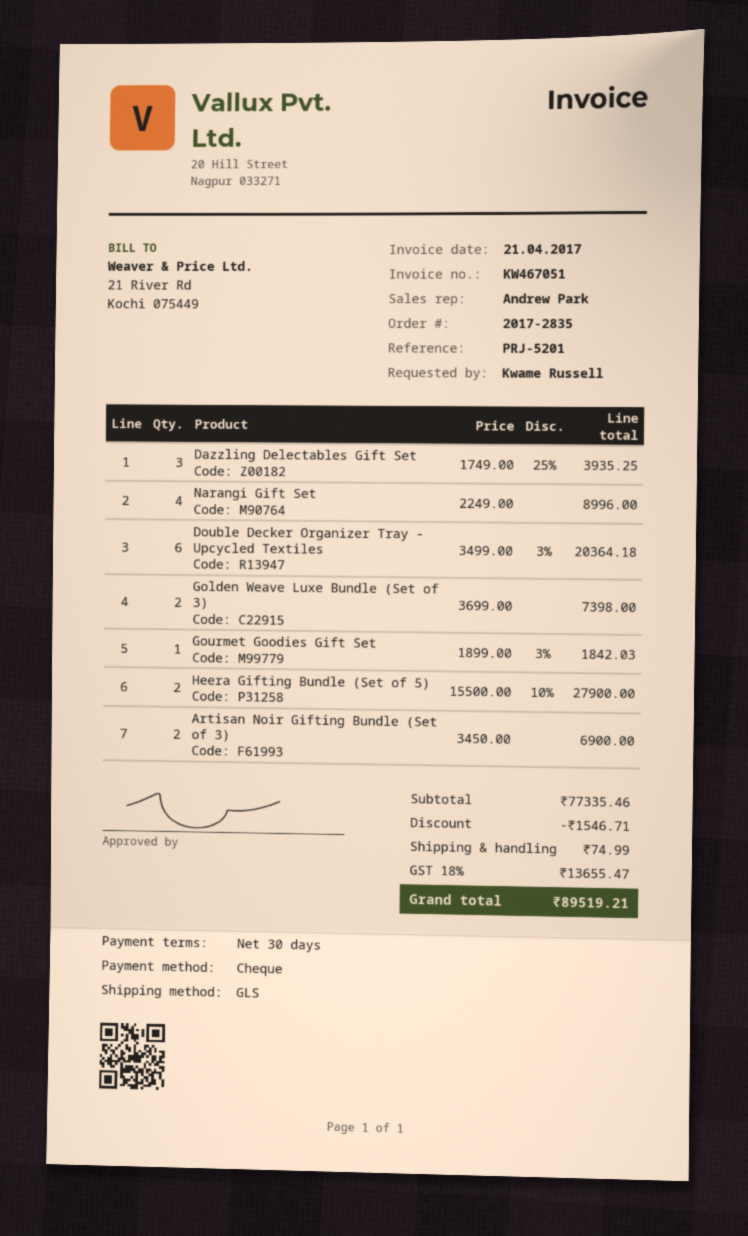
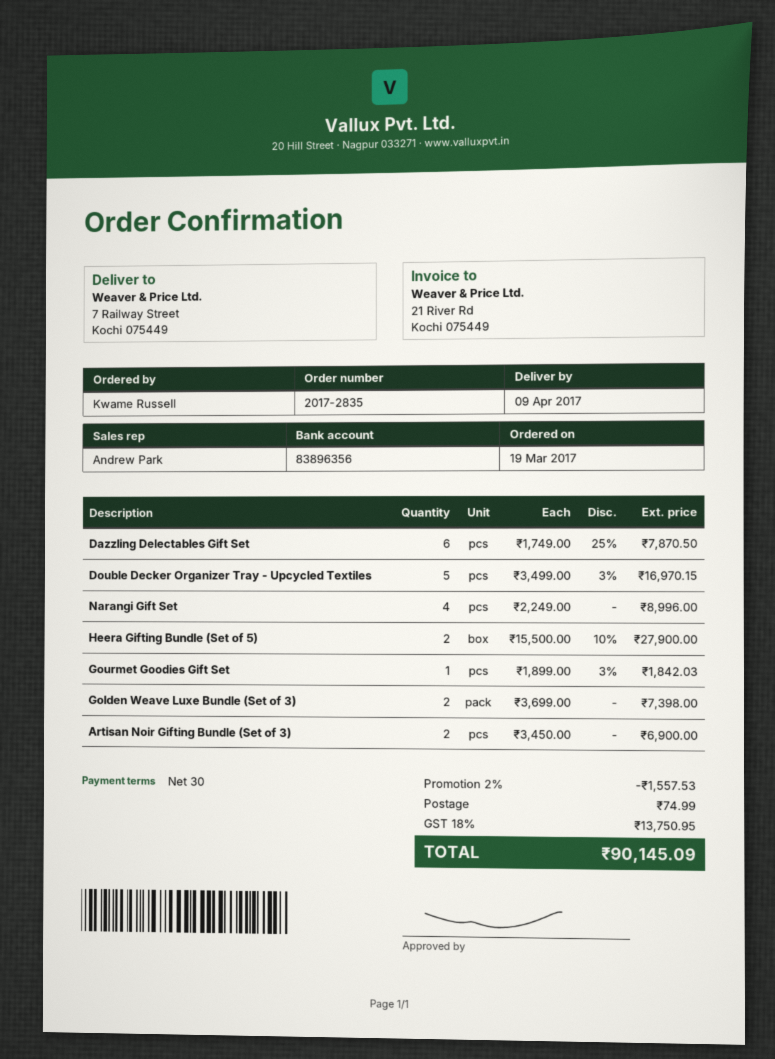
Dazzling Delectables Gift Set: 3 x 1749.00 - 25% = 3935.25 -> 6 x 1749.00 - 25% = 7870.50
Double Decker Organizer Tray - Upcycled Textiles: 6 x 3499.00 - 3% = 20364.18 -> 5 x 3499.00 - 3% = 16970.15
discount: 1546.71 -> 1557.53
tax: 18% = 13655.47 -> 18% = 13750.95
total: 89519.21 -> 90145.09

